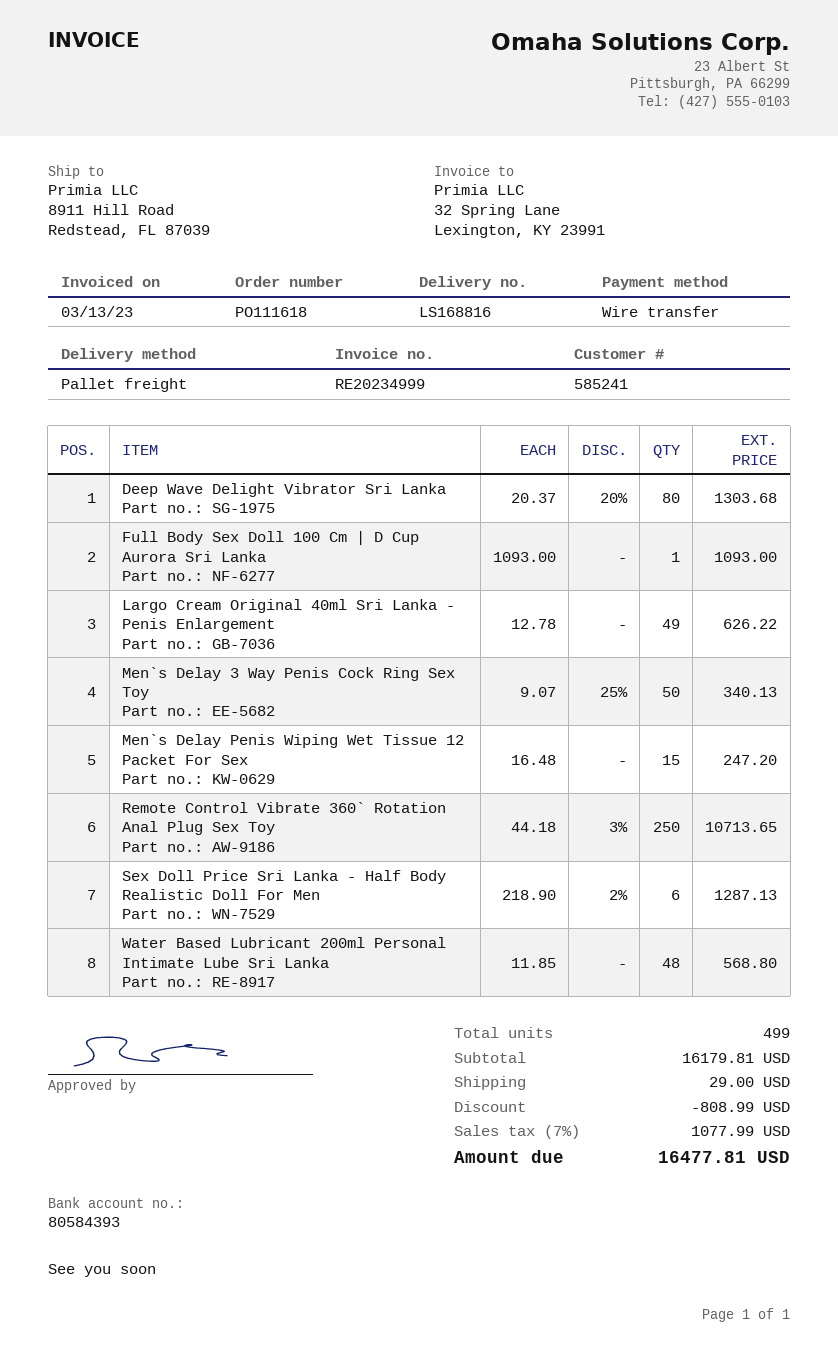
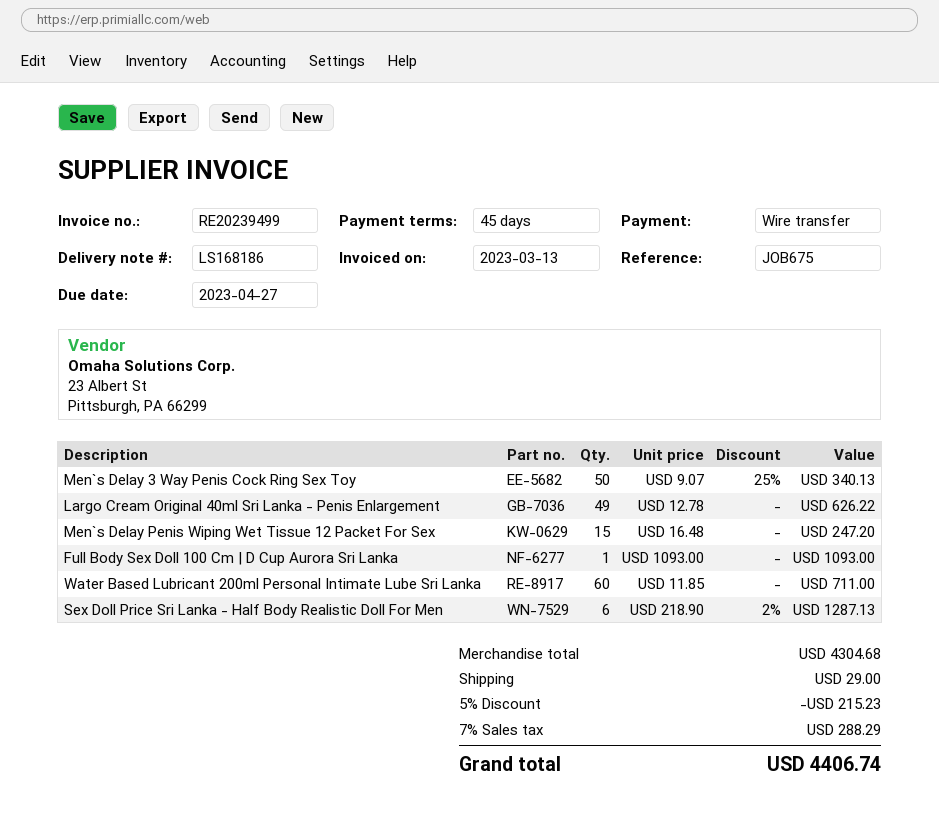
delivery note number: LS168816 -> LS168186
invoice number: RE20234999 -> RE20239499
Deep Wave Delight Vibrator Sri Lanka: 80 x 20.37 - 20% = 1303.68 -> none
Remote Control Vibrate 360` Rotation Anal Plug Sex Toy: 250 x 44.18 - 3% = 10713.65 -> none
Water Based Lubricant 200ml Personal Intimate Lube Sri Lanka: 48 x 11.85 = 568.80 -> 60 x 11.85 = 711.00
subtotal: 16179.81 -> 4304.68
discount: 808.99 -> 215.23
tax: 7% = 1077.99 -> 7% = 288.29
total: 16477.81 -> 4406.74

